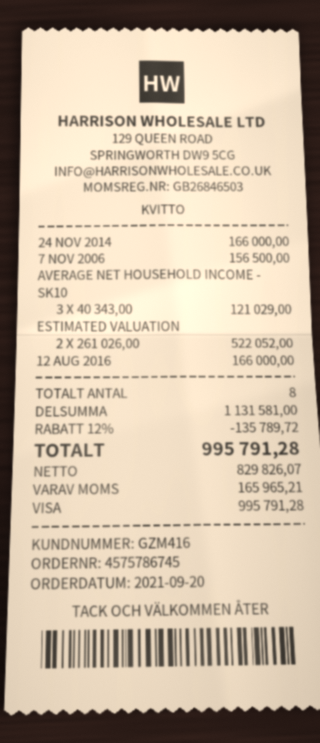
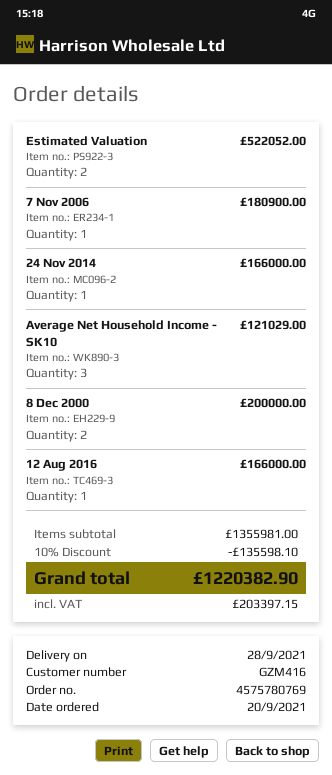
order number: 4575786745 -> 4575780769
7 NOV 2006: 1 for 156500.00 -> 1 for 180900.00
8 Dec 2000: none -> 2 for 200000.00
subtotal: 1131581.00 -> 1355981.00
discount: 12% = 135789.72 -> 10% = 135598.10
tax: 165965.21 -> 203397.15
total: 995791.28 -> 1220382.90

